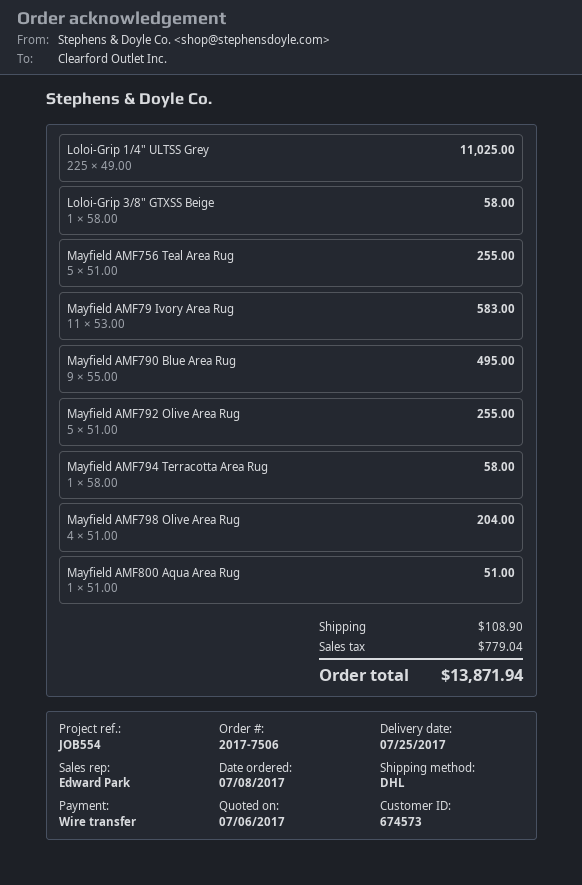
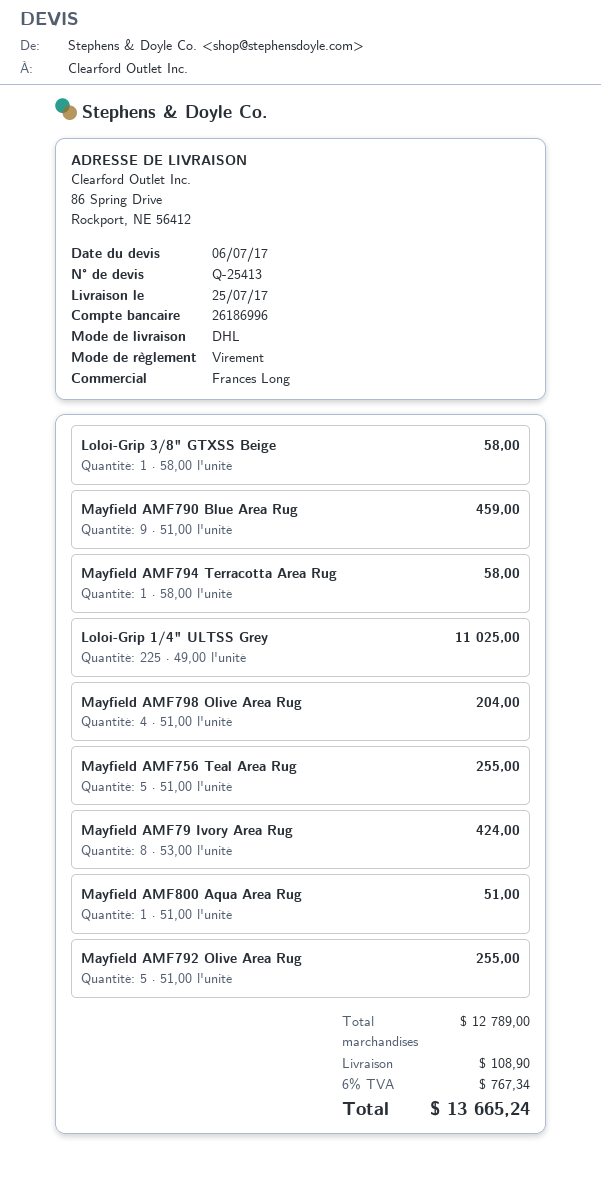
sales rep: Edward Park -> Frances Long
Mayfield AMF79 Ivory Area Rug: 11 x 53.00 = 583.00 -> 8 x 53.00 = 424.00
Mayfield AMF790 Blue Area Rug: 9 x 55.00 = 495.00 -> 9 x 51.00 = 459.00
tax: 779.04 -> 767.34
total: 13871.94 -> 13665.24

